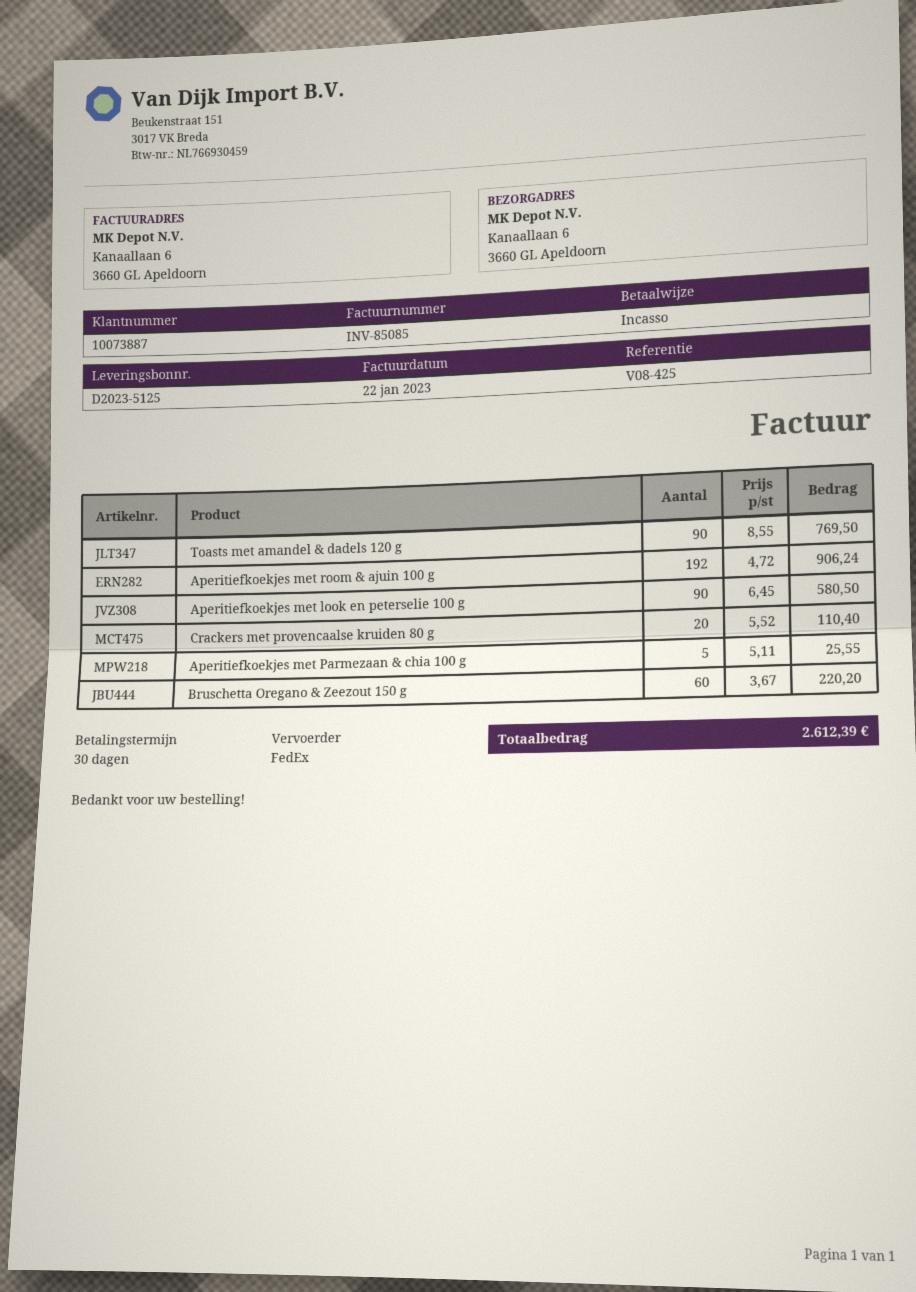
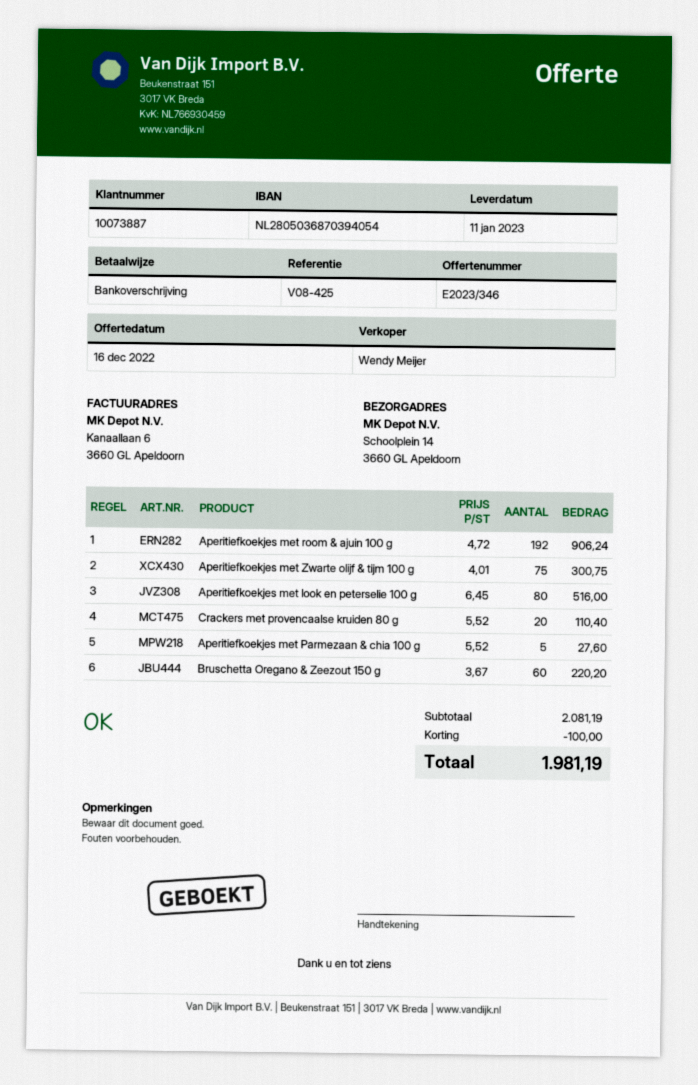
payment method: direct debit -> bank transfer
ship to: Kanaallaan 6, 3660 GL Apeldoorn -> Schoolplein 14, 3660 GL Apeldoorn
Toasts met amandel & dadels 120 g: 90 x 8.55 = 769.50 -> none
Aperitiefkoekjes met look en peterselie 100 g: 90 x 6.45 = 580.50 -> 80 x 6.45 = 516.00
Aperitiefkoekjes met Parmezaan & chia 100 g: 5 x 5.11 = 25.55 -> 5 x 5.52 = 27.60
Aperitiefkoekjes met Zwarte olijf & tijm 100 g: none -> 75 x 4.01 = 300.75
discount: none -> 100.00
total: 2612.39 -> 1981.19

